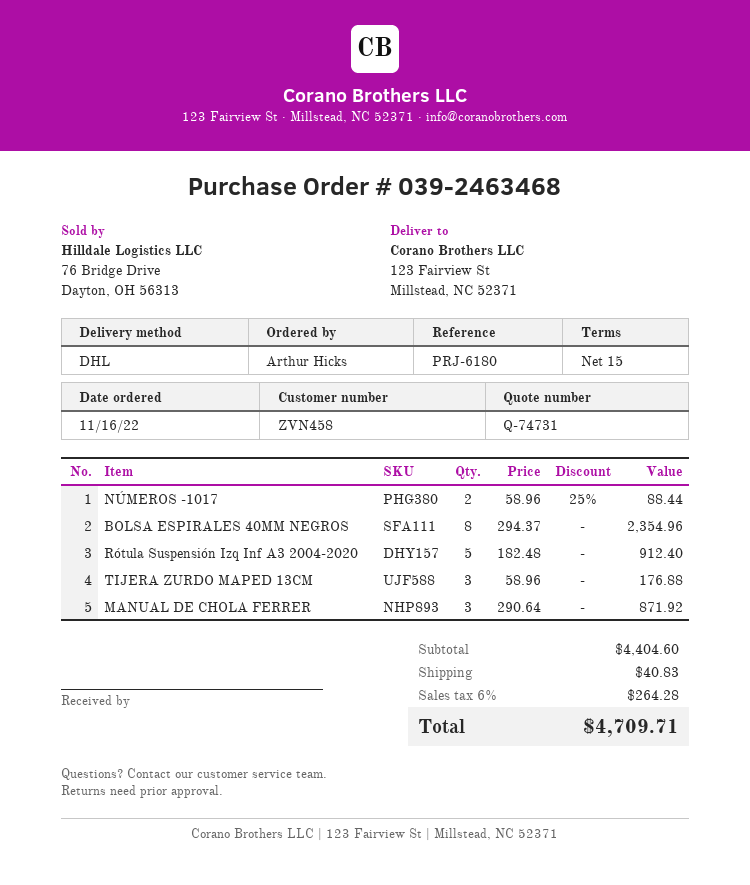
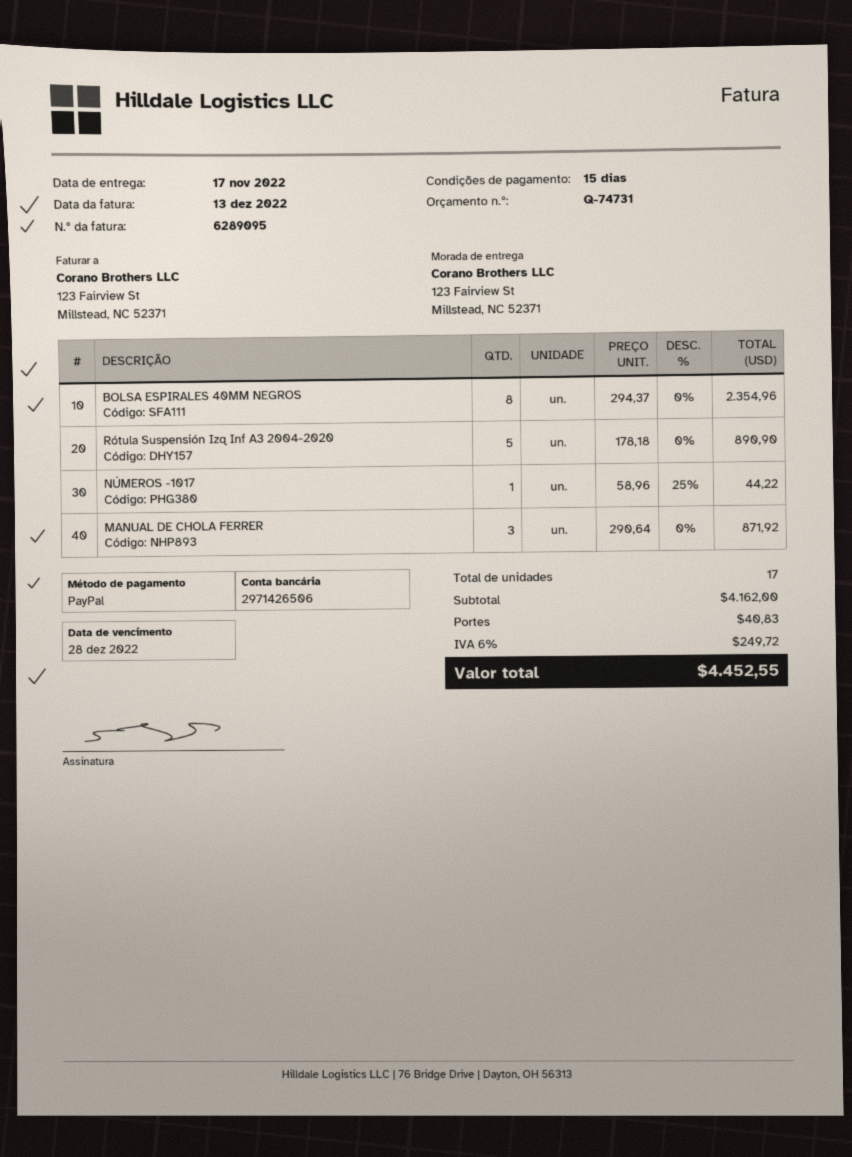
NÚMEROS -1017: 2 x 58.96 - 25% = 88.44 -> 1 x 58.96 - 25% = 44.22
Rótula Suspensión Izq Inf A3 2004-2020: 5 x 182.48 = 912.40 -> 5 x 178.18 = 890.90
TIJERA ZURDO MAPED 13CM: 3 x 58.96 = 176.88 -> none
subtotal: 4404.60 -> 4162.00
tax: 6% = 264.28 -> 6% = 249.72
total: 4709.71 -> 4452.55

